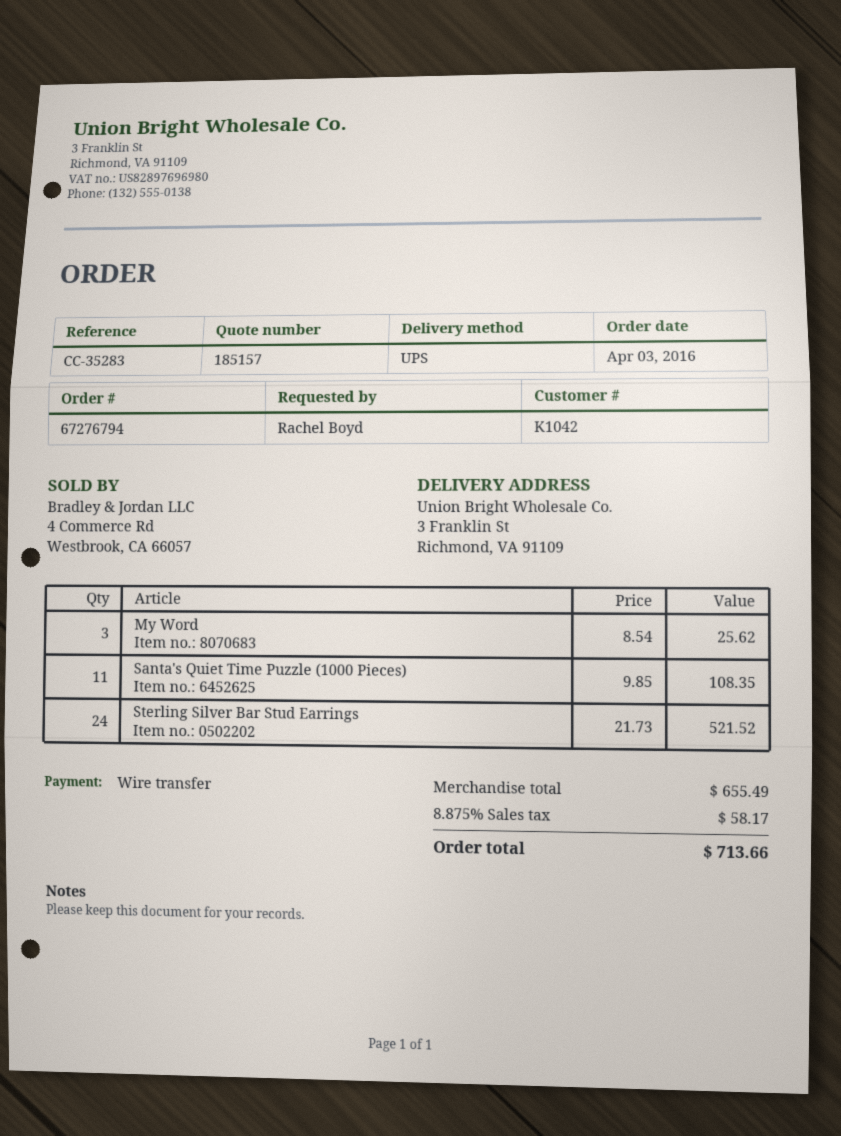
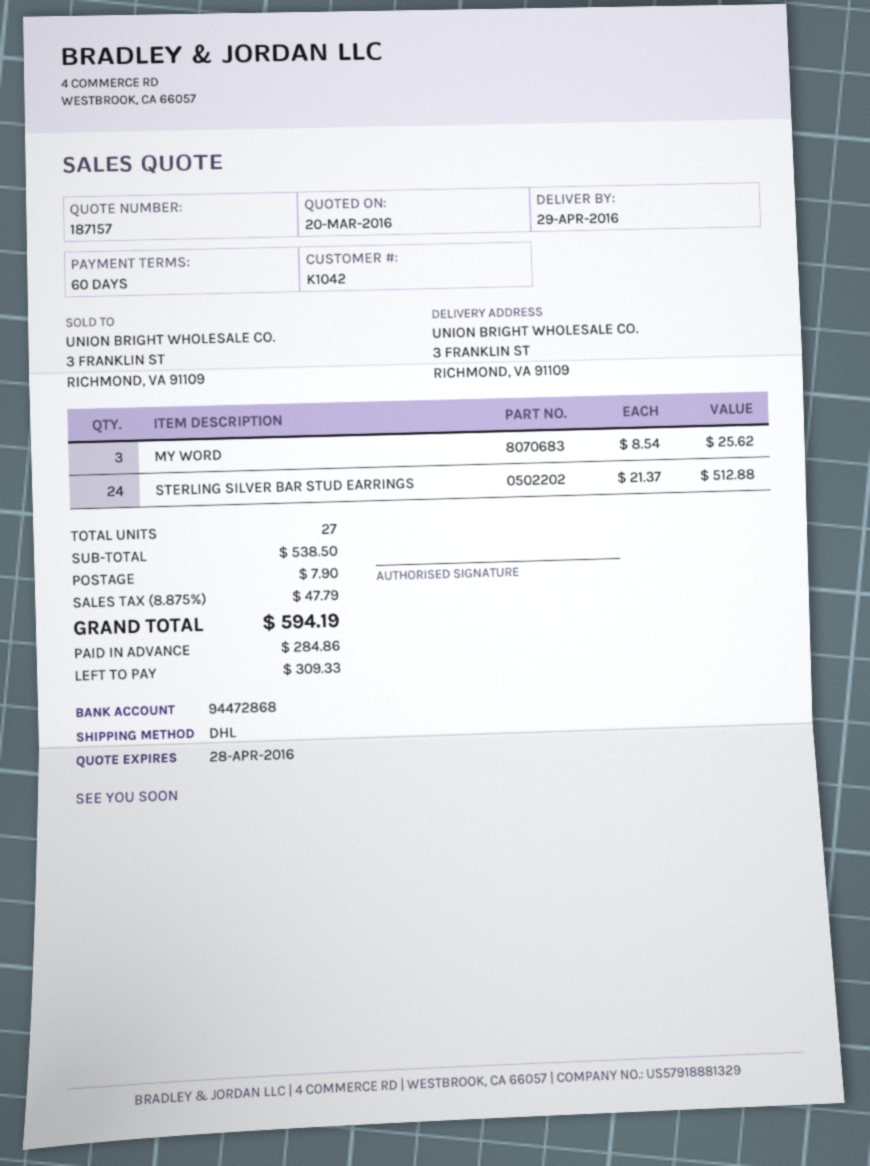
quote number: 185157 -> 187157
shipping method: UPS -> DHL
Santa's Quiet Time Puzzle (1000 Pieces): 11 x 9.85 = 108.35 -> none
Sterling Silver Bar Stud Earrings: 24 x 21.73 = 521.52 -> 24 x 21.37 = 512.88
subtotal: 655.49 -> 538.50
shipping: none -> 7.90
tax: 8.875% = 58.17 -> 8.875% = 47.79
total: 713.66 -> 594.19

